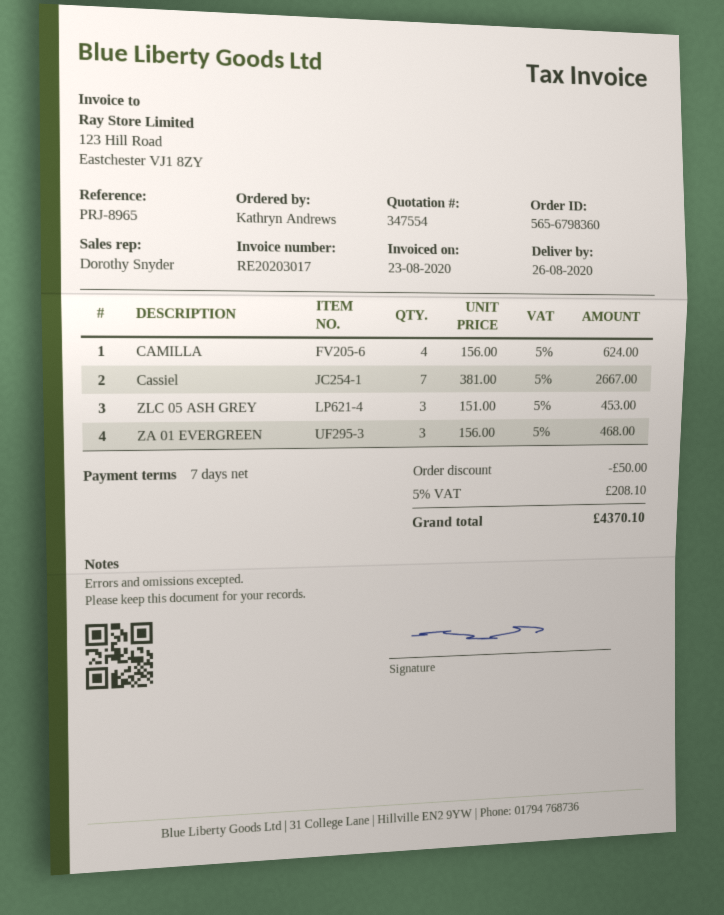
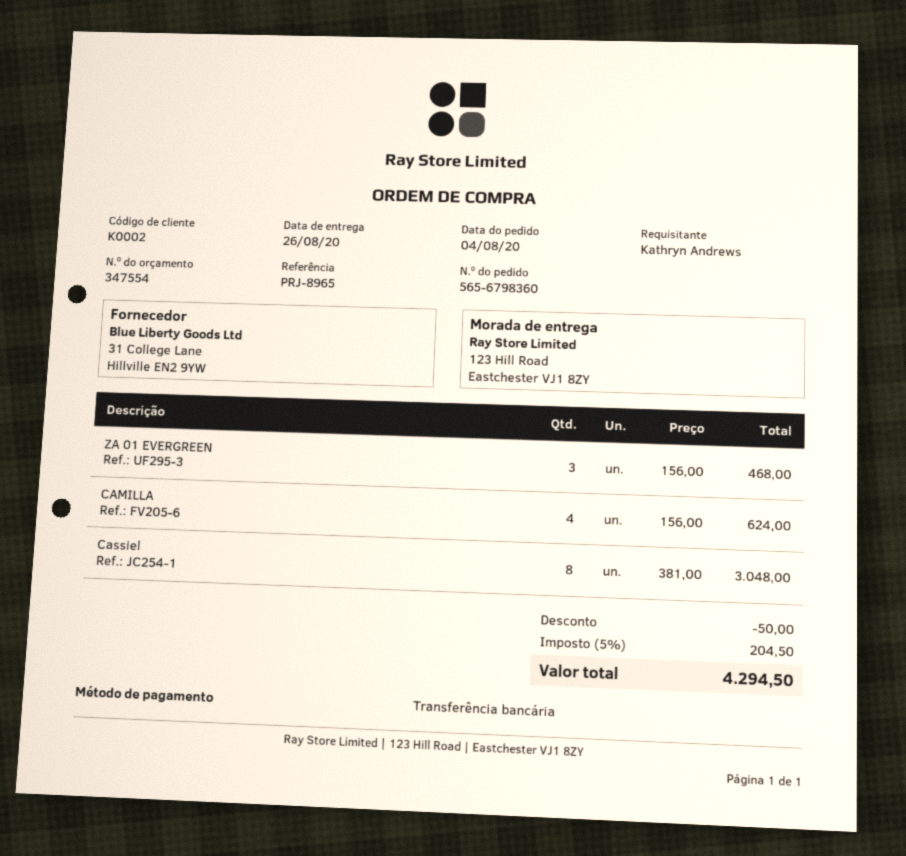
Cassiel: 7 x 381.00 = 2667.00 -> 8 x 381.00 = 3048.00
ZLC 05 ASH GREY: 3 x 151.00 = 453.00 -> none
tax: 5% = 208.10 -> 5% = 204.50
total: 4370.10 -> 4294.50

